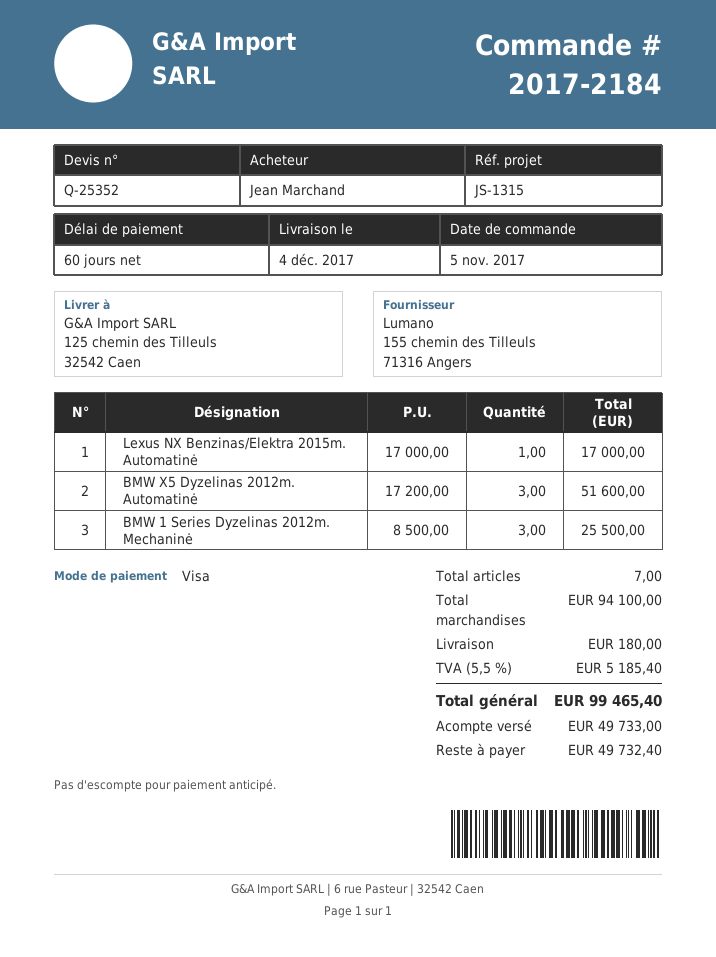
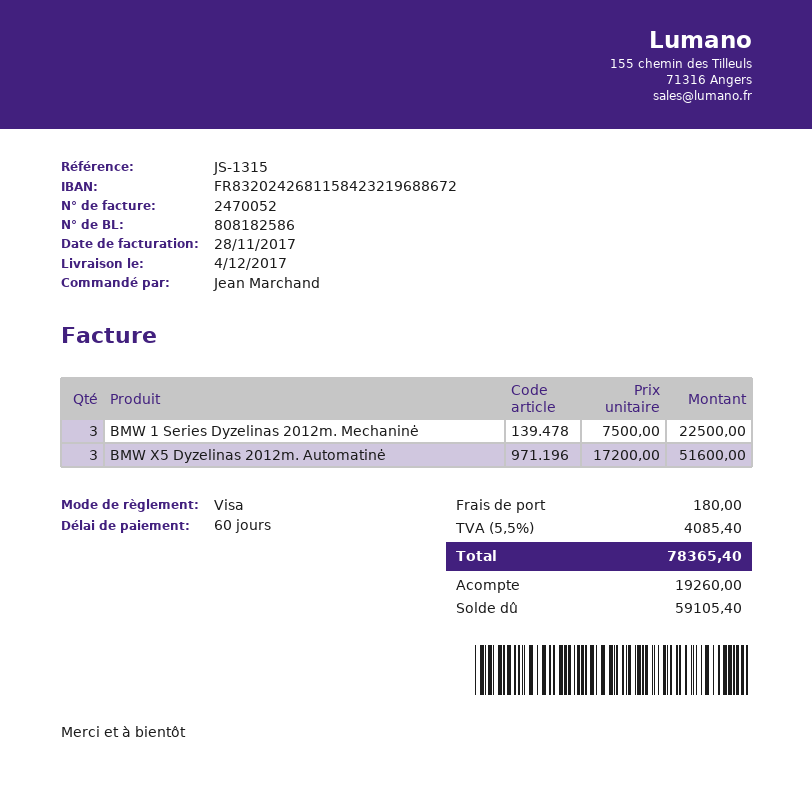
Lexus NX Benzinas/Elektra 2015m. Automatinė: 1 x 17000.00 = 17000.00 -> none
BMW 1 Series Dyzelinas 2012m. Mechaninė: 3 x 8500.00 = 25500.00 -> 3 x 7500.00 = 22500.00
tax: 5.5% = 5185.40 -> 5.5% = 4085.40
total: 99465.40 -> 78365.40
deposit: 49733.00 -> 19260.00
balance: 49732.40 -> 59105.40

